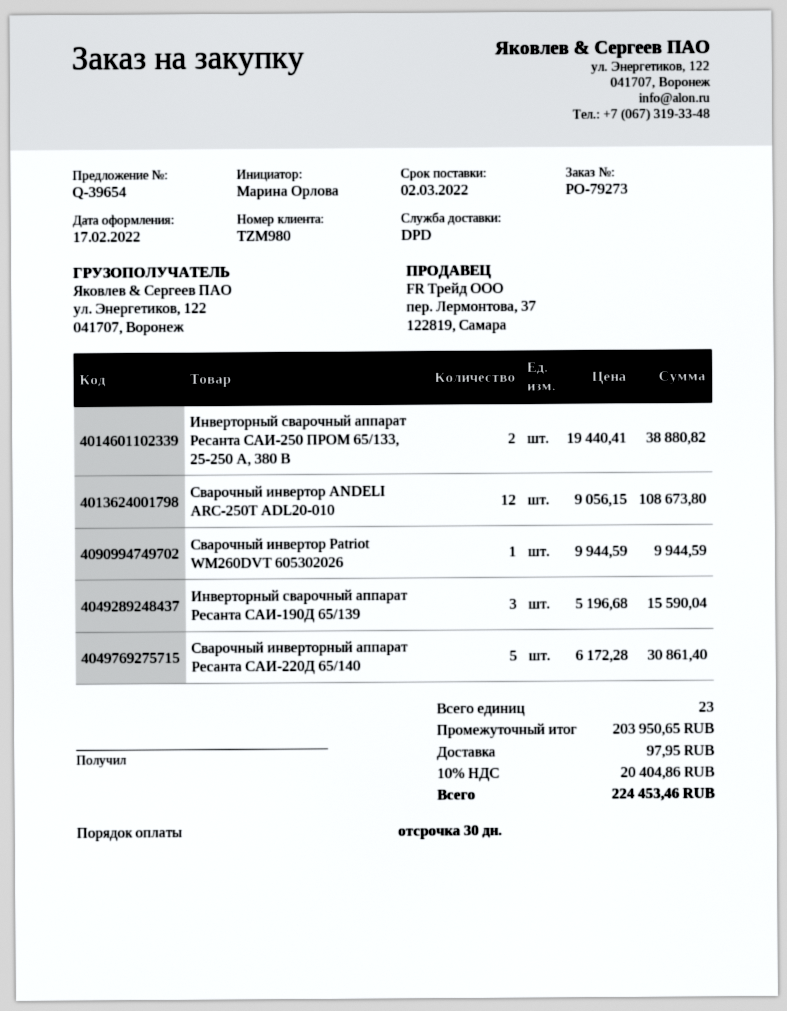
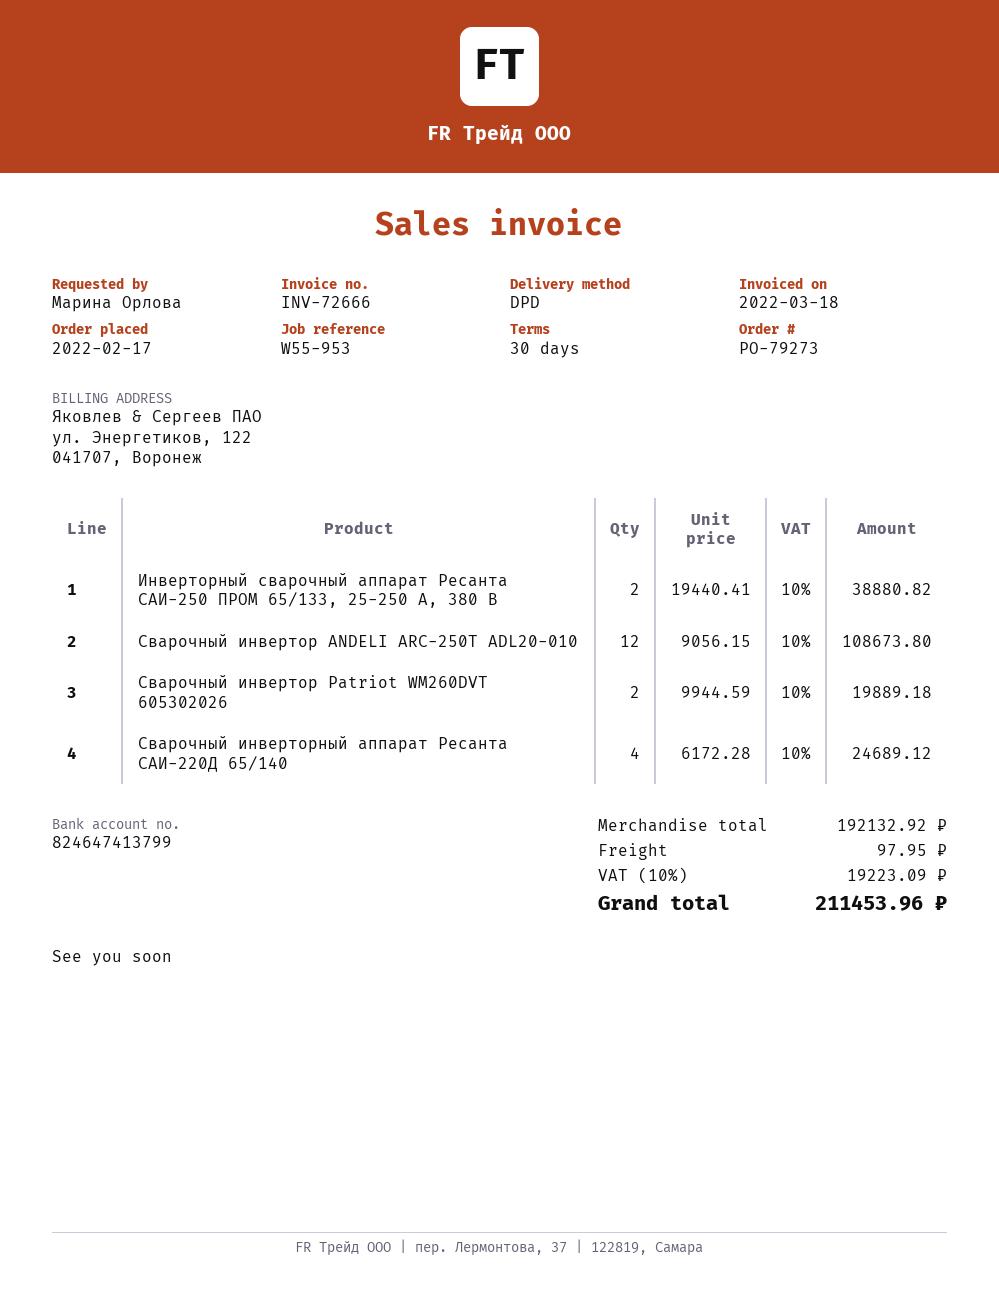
Сварочный инвертор Patriot WM260DVT 605302026: 1 x 9944.59 = 9944.59 -> 2 x 9944.59 = 19889.18
Инверторный сварочный аппарат Ресанта САИ-190Д 65/139: 3 x 5196.68 = 15590.04 -> none
Сварочный инверторный аппарат Ресанта САИ-220Д 65/140: 5 x 6172.28 = 30861.40 -> 4 x 6172.28 = 24689.12
subtotal: 203950.65 -> 192132.92
tax: 10% = 20404.86 -> 10% = 19223.09
total: 224453.46 -> 211453.96

